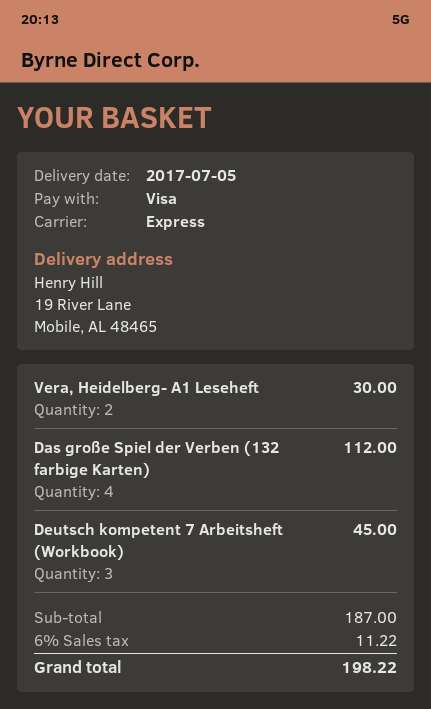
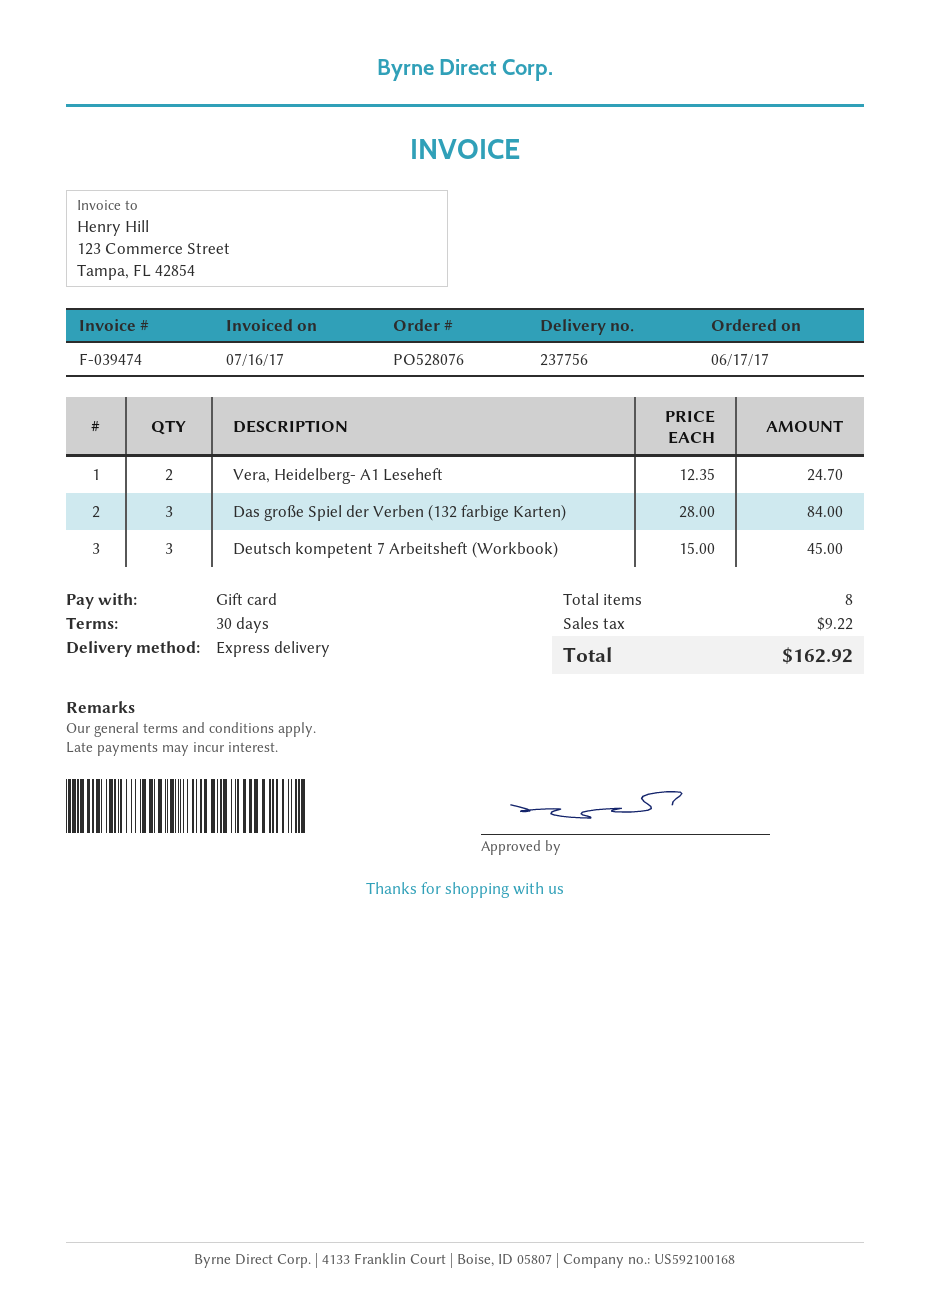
payment method: Visa -> gift card
Vera, Heidelberg- A1 Leseheft: 2 for 30.00 -> 2 for 24.70
Das große Spiel der Verben (132 farbige Karten): 4 for 112.00 -> 3 for 84.00
tax: 11.22 -> 9.22
total: 198.22 -> 162.92

